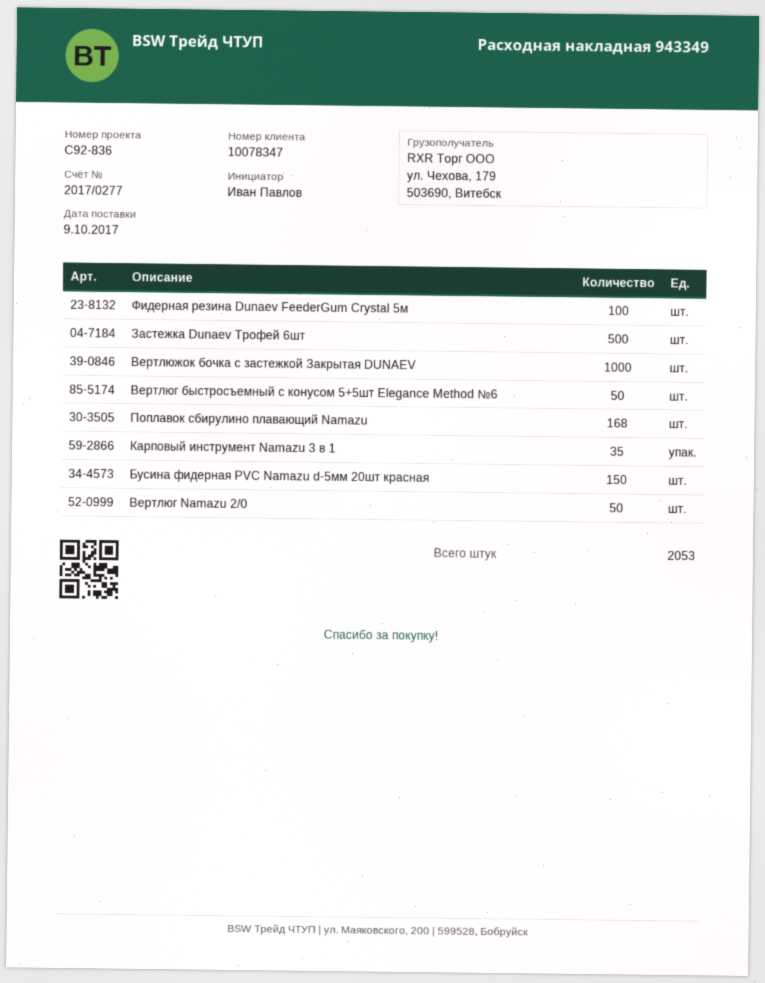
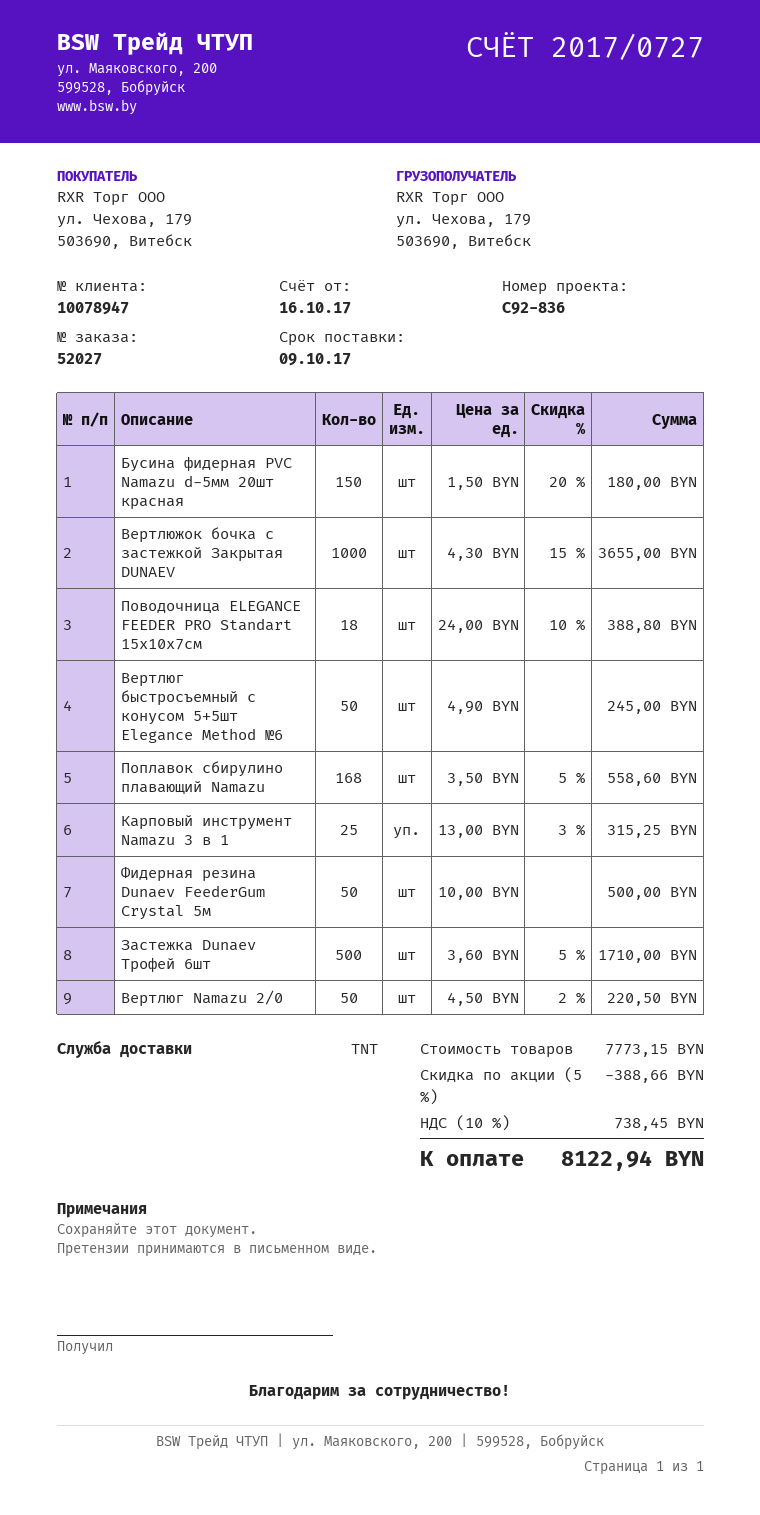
invoice number: 2017/0277 -> 2017/0727
customer number: 10078347 -> 10078947
Фидерная резина Dunaev FeederGum Crystal 5м: 100 -> 50
Карповый инструмент Namazu 3 в 1: 35 -> 25
Поводочница ELEGANCE FEEDER PRO Standart 15x10x7см: none -> 18

